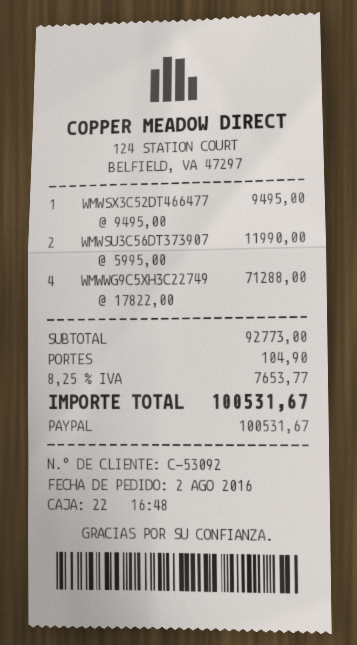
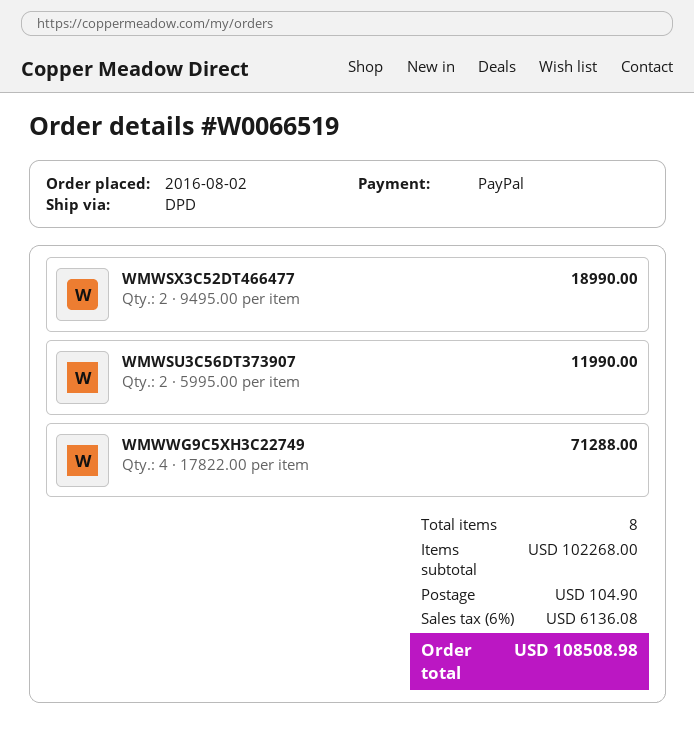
WMWSX3C52DT466477: 1 x 9495.00 = 9495.00 -> 2 x 9495.00 = 18990.00
subtotal: 92773.00 -> 102268.00
tax: 8.25% = 7653.77 -> 6% = 6136.08
total: 100531.67 -> 108508.98

